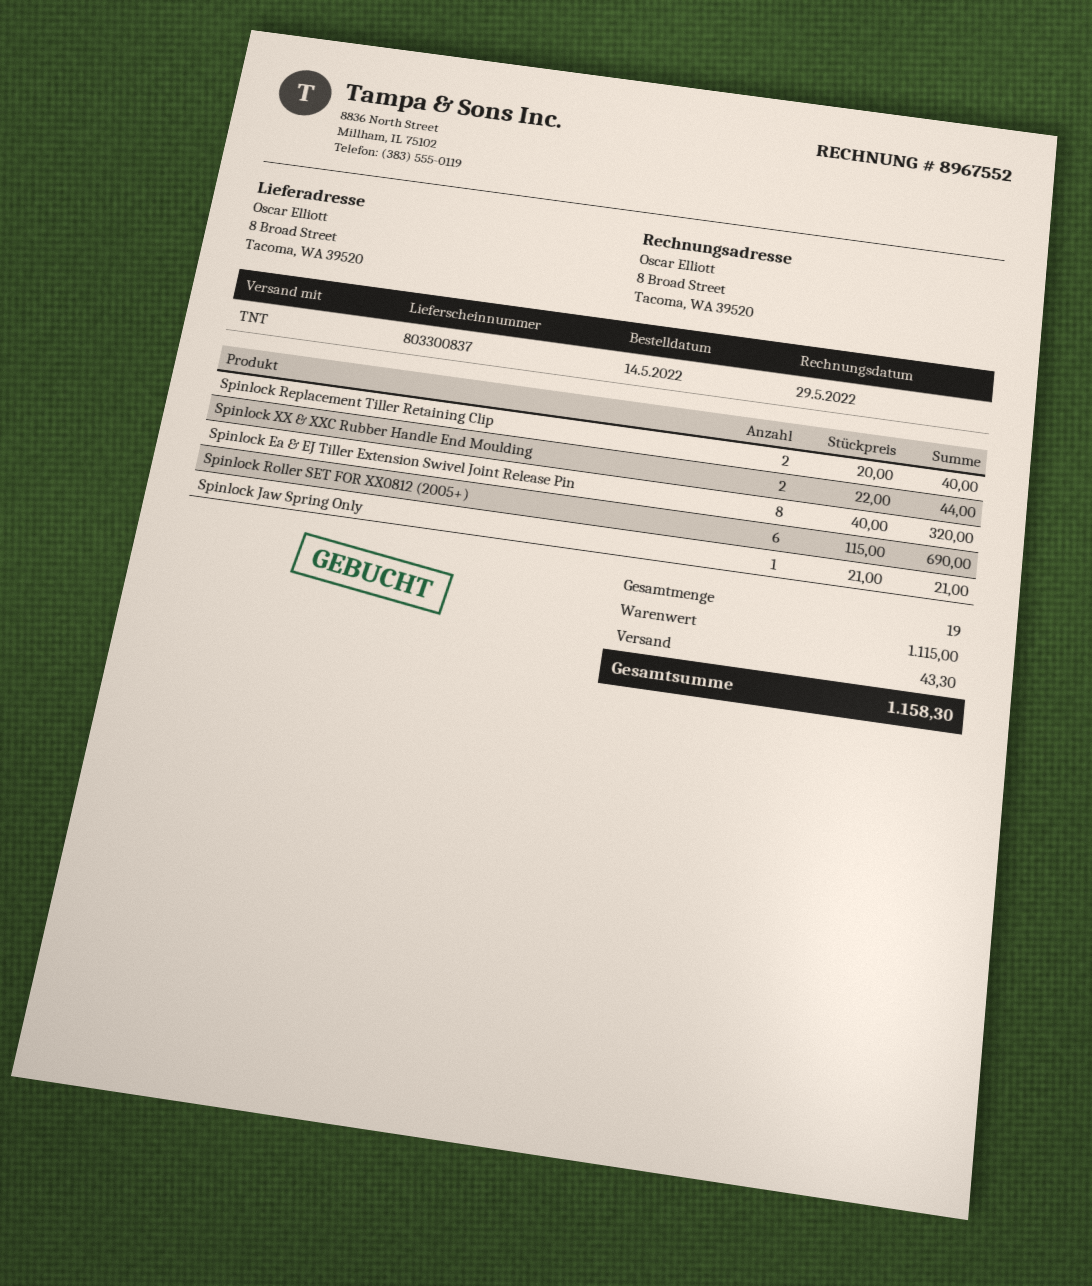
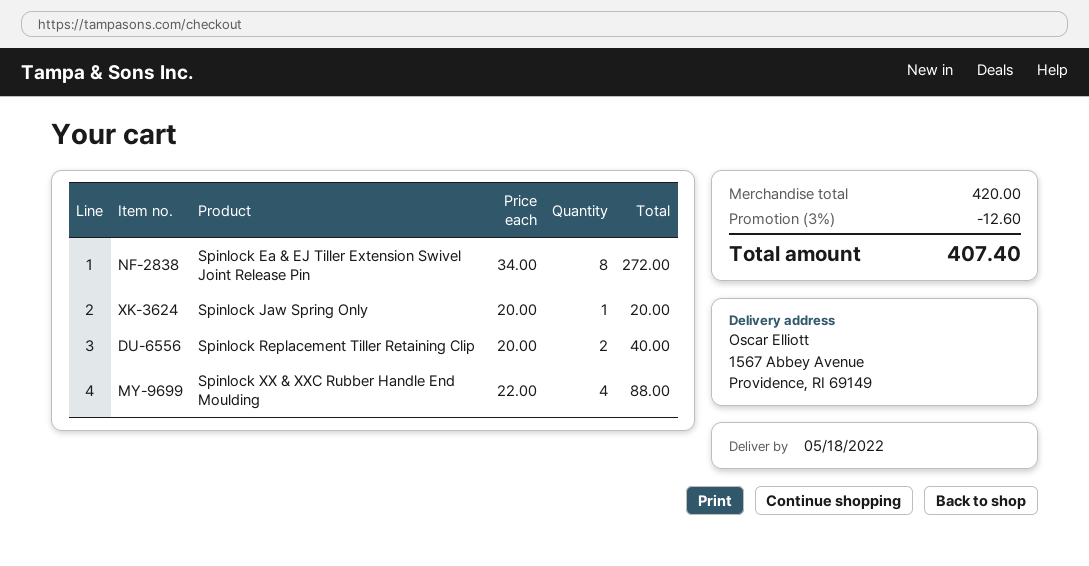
ship to: 8 Broad Street, Tacoma, WA 39520 -> 1567 Abbey Avenue, Providence, RI 69149
Spinlock XX & XXC Rubber Handle End Moulding: 2 x 22.00 = 44.00 -> 4 x 22.00 = 88.00
Spinlock Ea & EJ Tiller Extension Swivel Joint Release Pin: 8 x 40.00 = 320.00 -> 8 x 34.00 = 272.00
Spinlock Roller SET FOR XX0812 (2005+): 6 x 115.00 = 690.00 -> none
Spinlock Jaw Spring Only: 1 x 21.00 = 21.00 -> 1 x 20.00 = 20.00
subtotal: 1115.00 -> 420.00
discount: none -> 3% = 12.60
shipping: 43.30 -> none
total: 1158.30 -> 407.40

